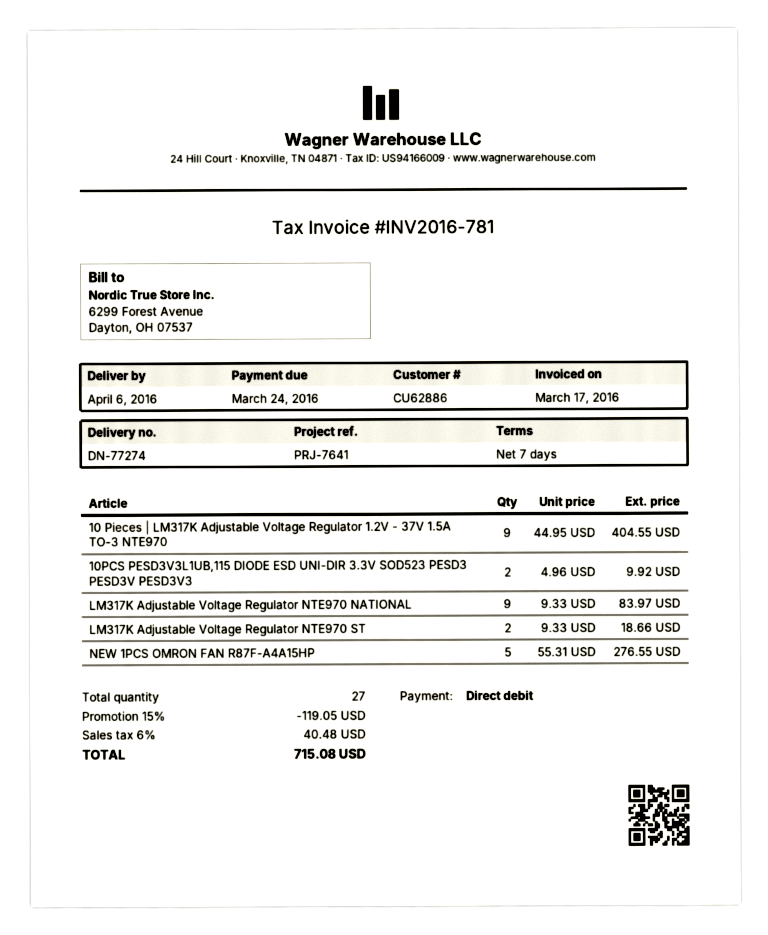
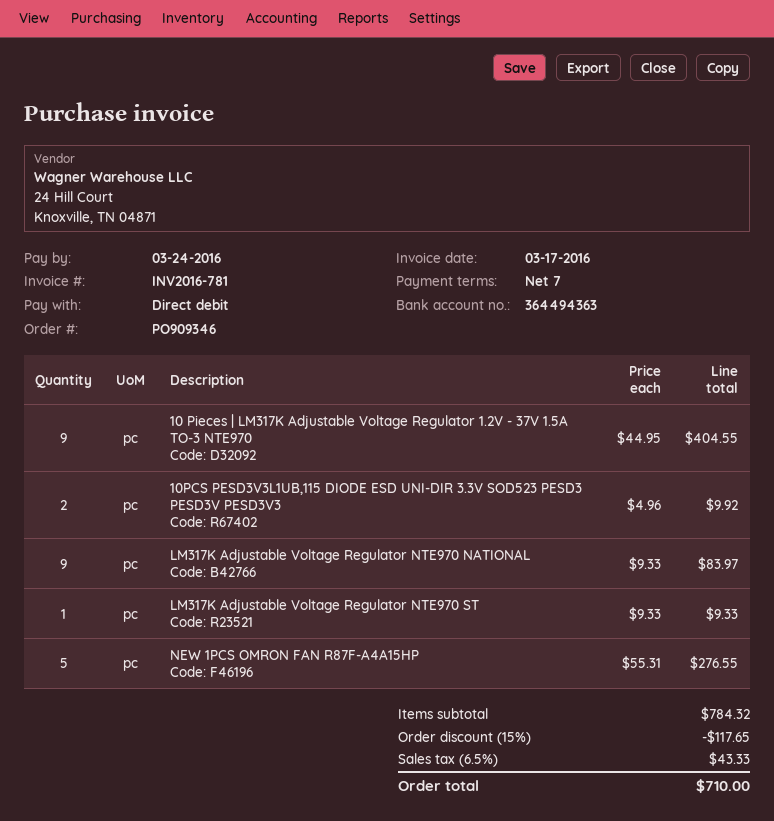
LM317K Adjustable Voltage Regulator NTE970 ST: 2 x 9.33 = 18.66 -> 1 x 9.33 = 9.33
discount: 15% = 119.05 -> 15% = 117.65
tax: 6% = 40.48 -> 6.5% = 43.33
total: 715.08 -> 710.00

